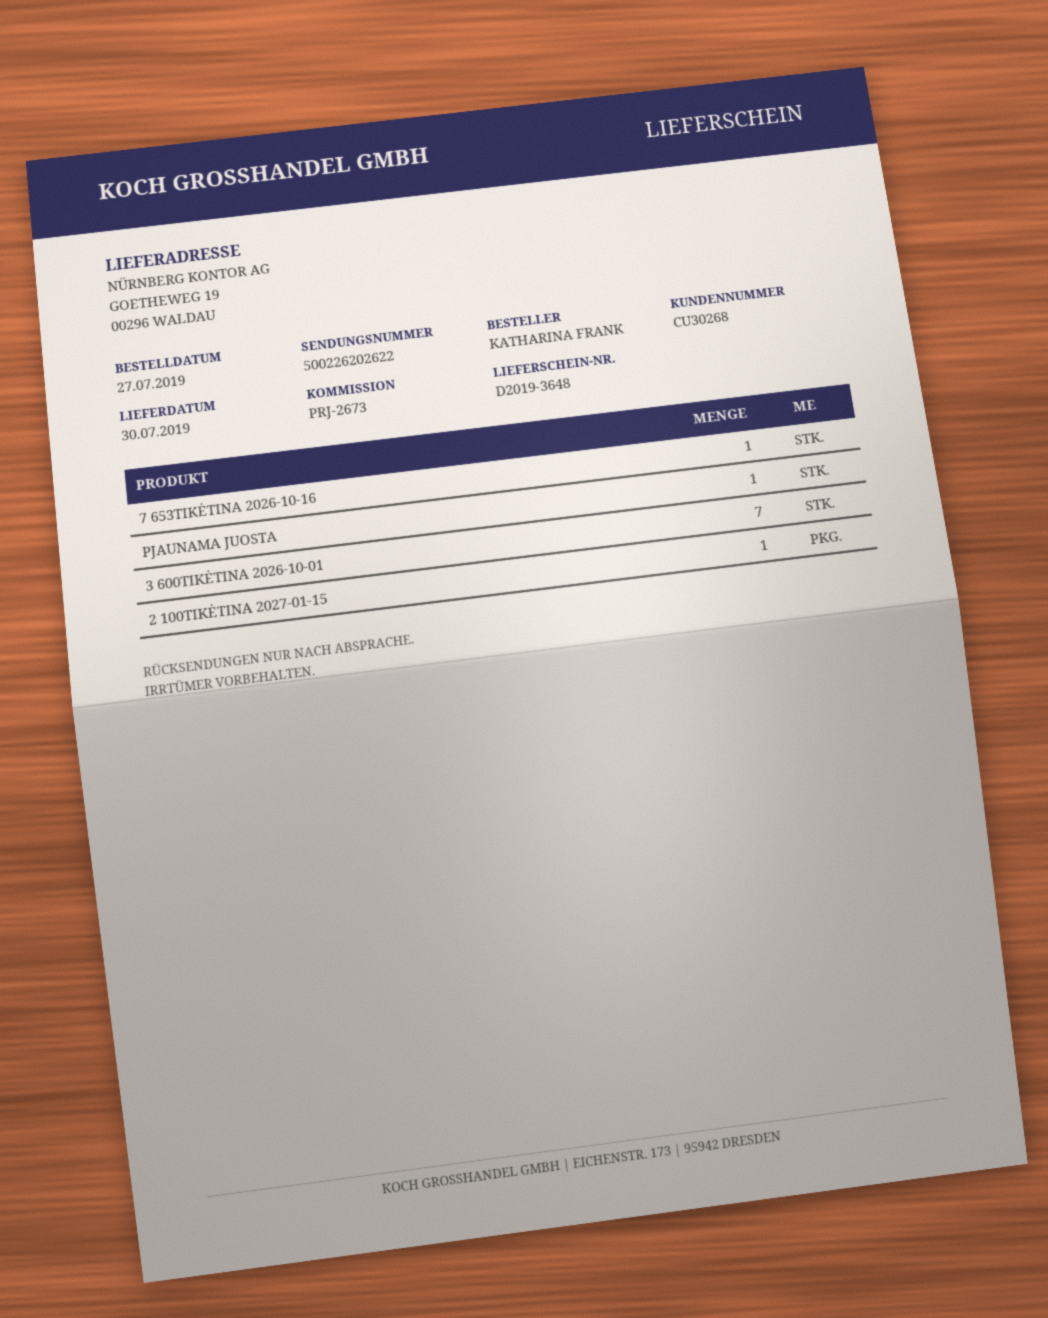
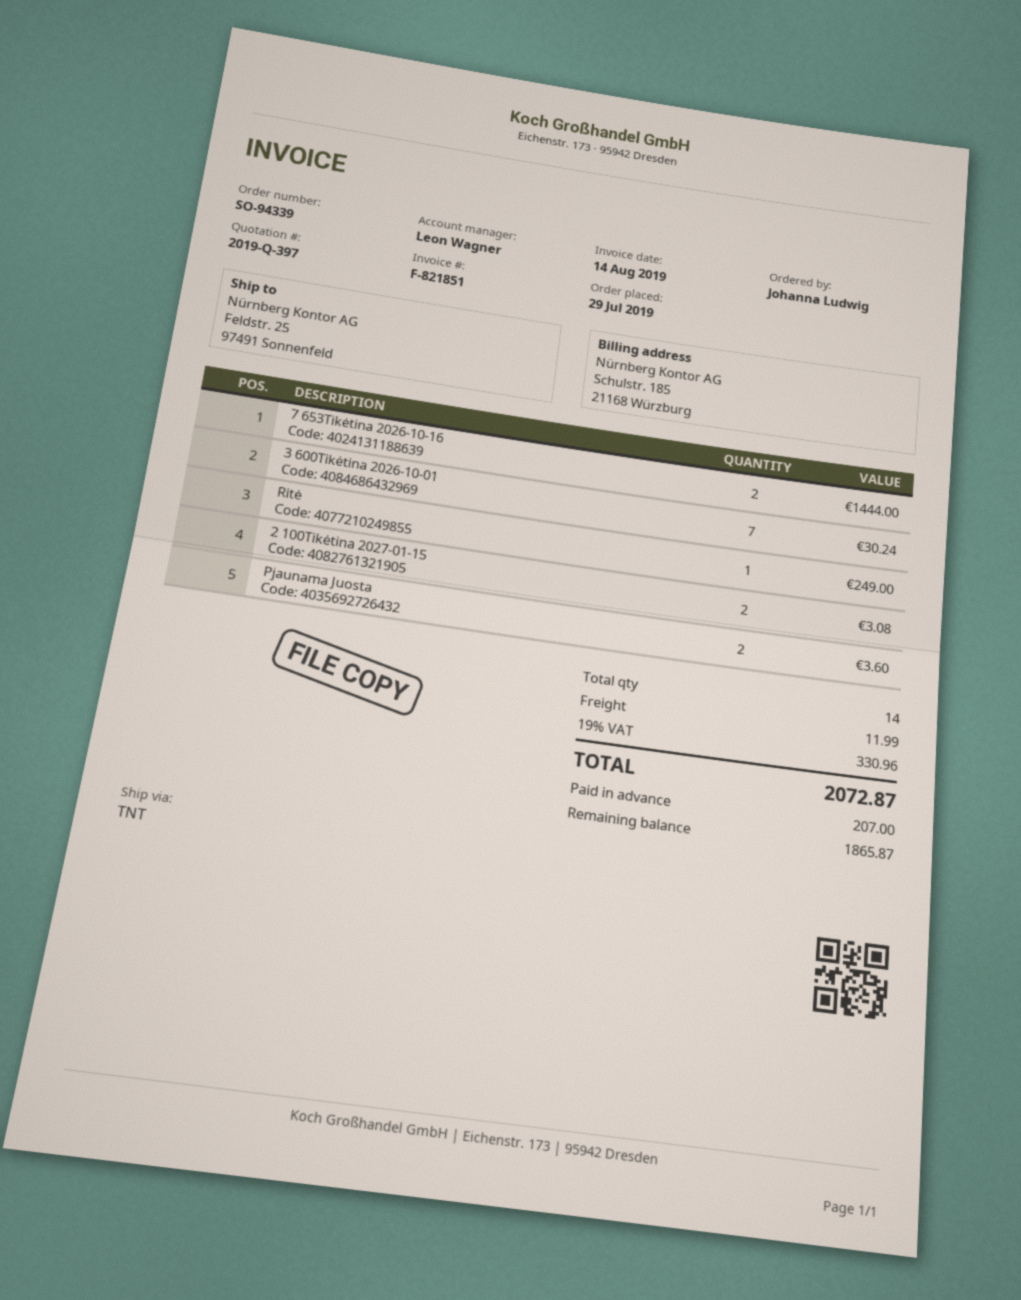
order date: 2019-07-27 -> 2019-07-29
ordered by: KATHARINA FRANK -> Johanna Ludwig
ship to: GOETHEWEG 19, 00296 WALDAU -> Feldstr. 25, 97491 Sonnenfeld
7 653TIKĖTINA 2026-10-16: 1 -> 2
PJAUNAMA JUOSTA: 1 -> 2
2 100TIKĖTINA 2027-01-15: 1 -> 2
Ritė: none -> 1

